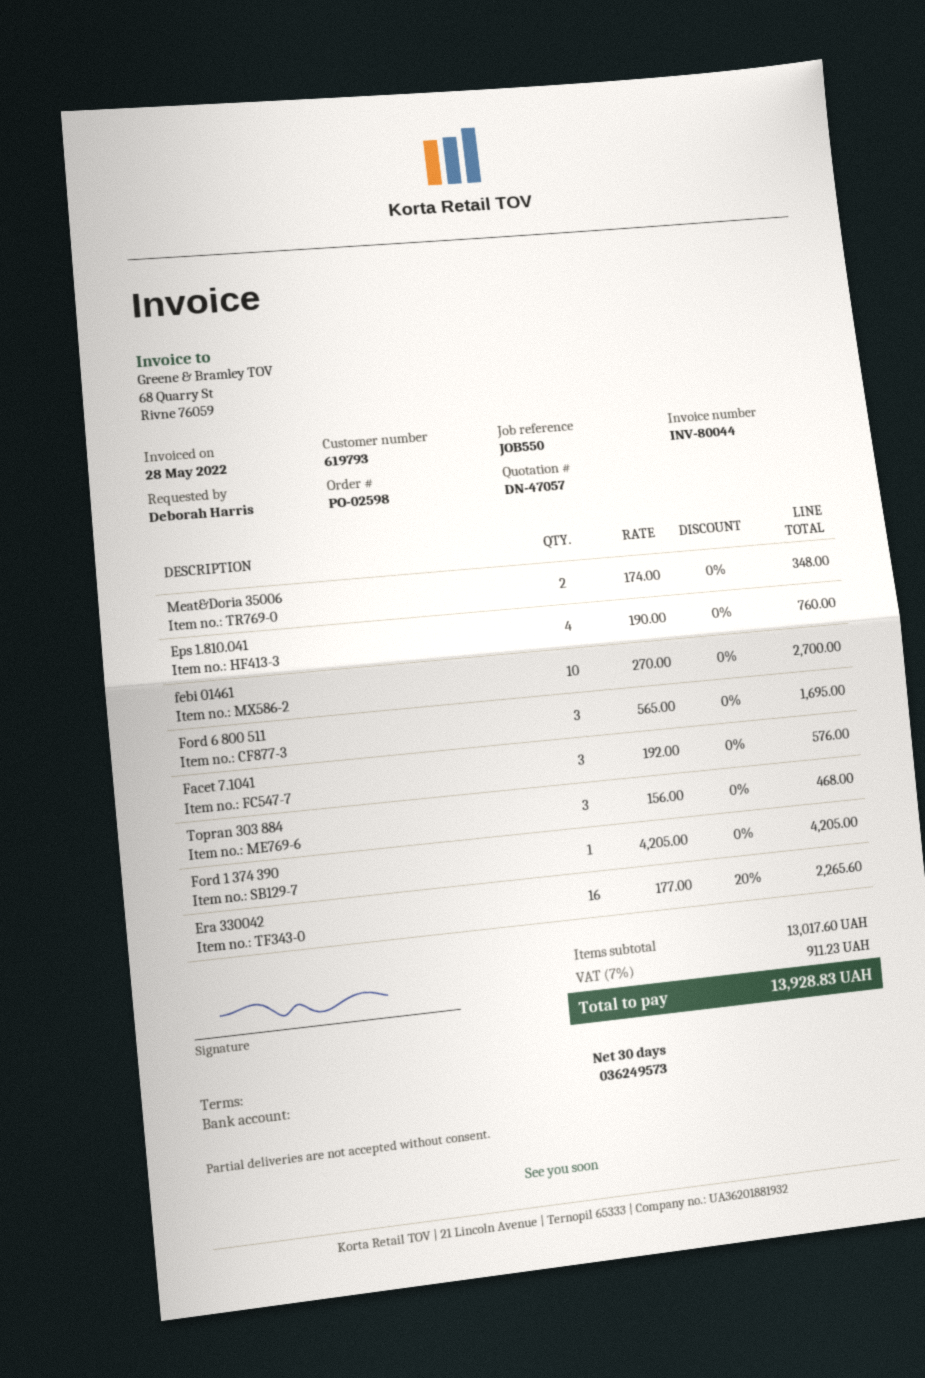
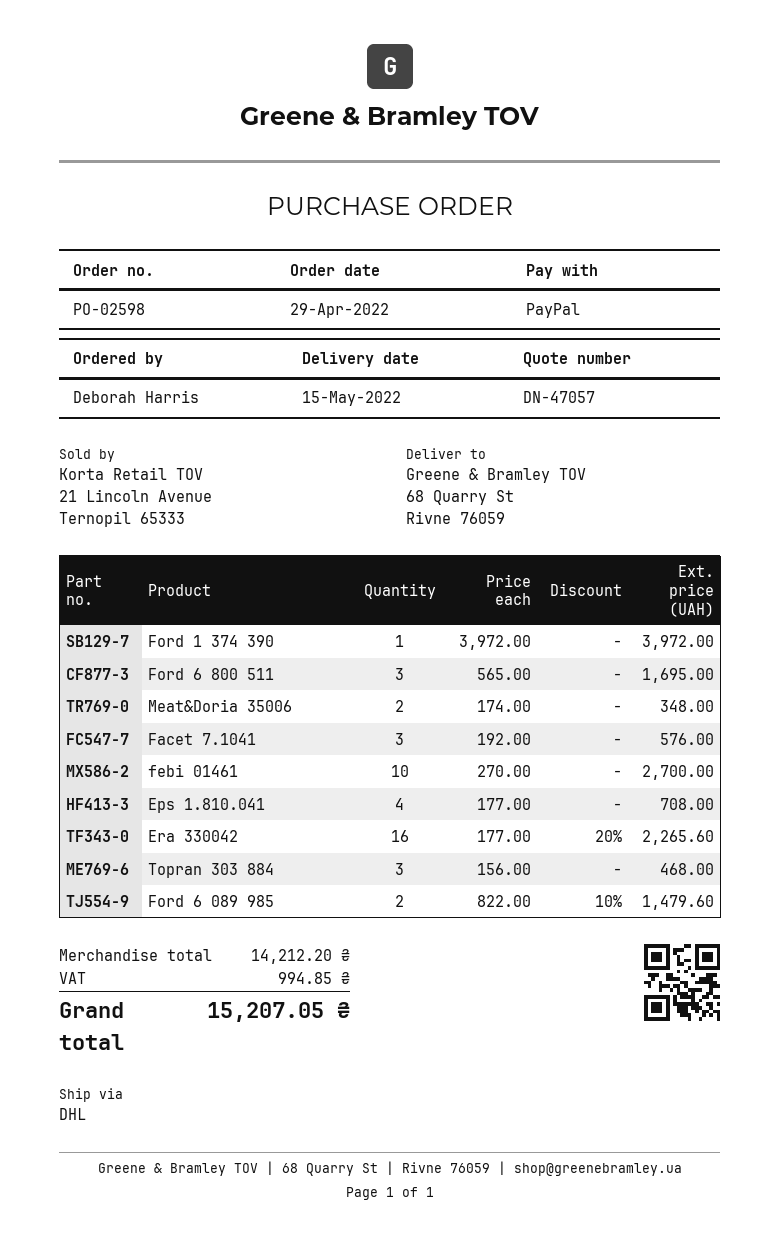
Eps 1.810.041: 4 x 190.00 = 760.00 -> 4 x 177.00 = 708.00
Ford 1 374 390: 1 x 4205.00 = 4205.00 -> 1 x 3972.00 = 3972.00
Ford 6 089 985: none -> 2 x 822.00 - 10% = 1479.60
subtotal: 13017.60 -> 14212.20
tax: 911.23 -> 994.85
total: 13928.83 -> 15207.05

